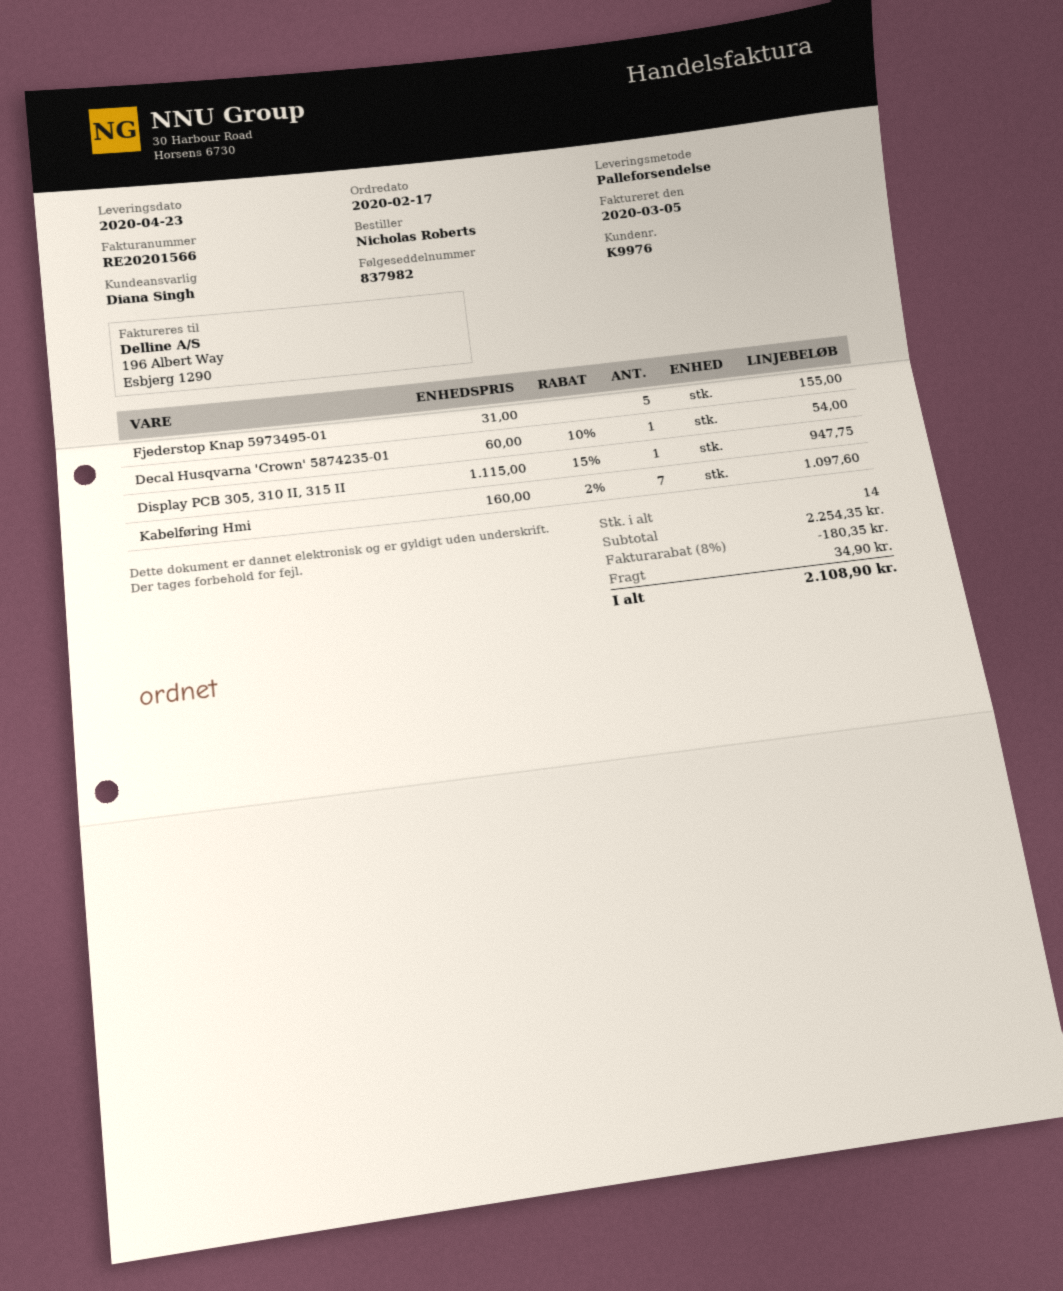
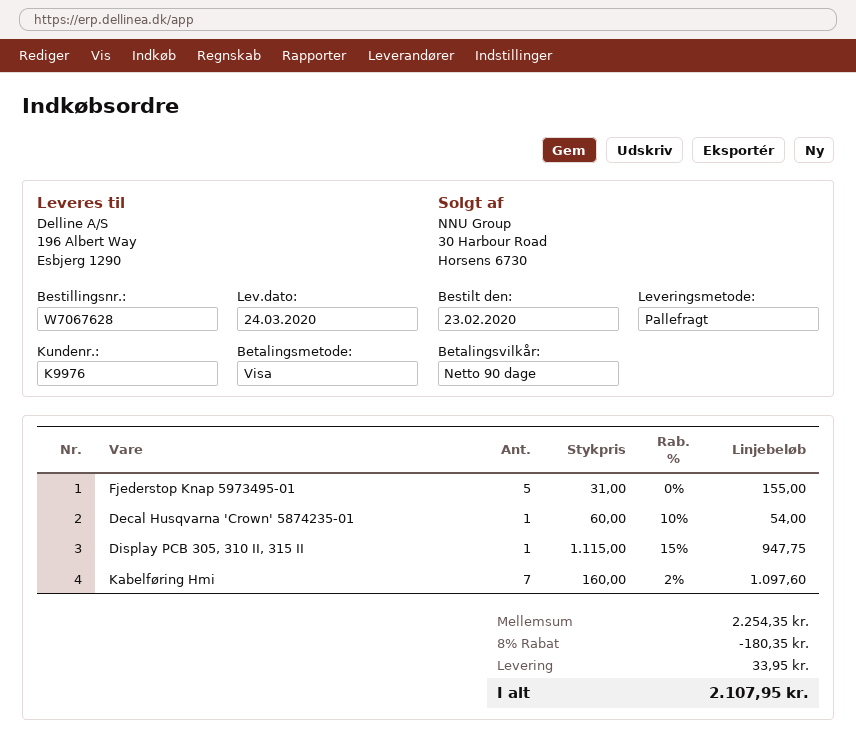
order date: 2020-02-17 -> 2020-02-23
delivery date: 2020-04-23 -> 2020-03-24
shipping: 34.90 -> 33.95
total: 2108.90 -> 2107.95

